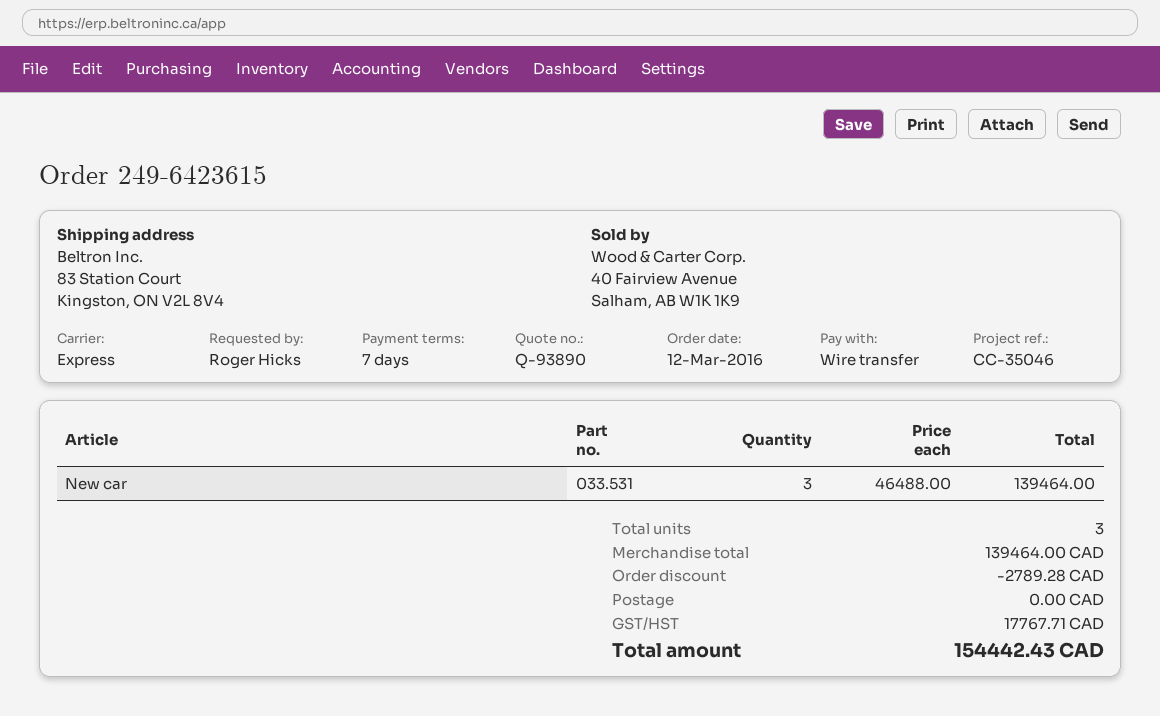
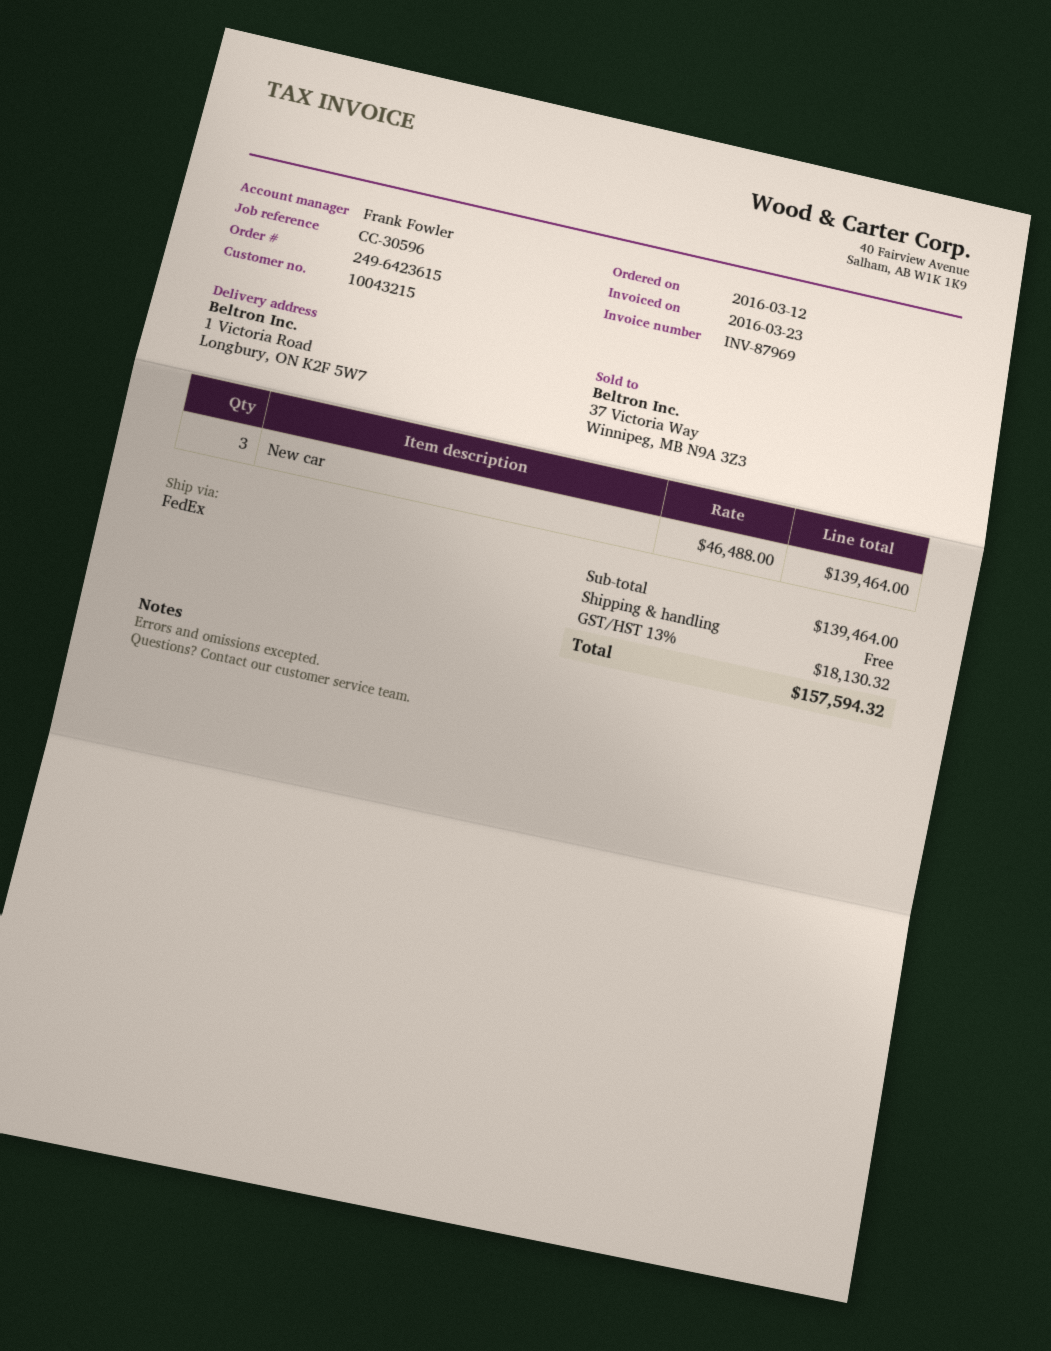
reference: CC-35046 -> CC-30596
shipping method: express -> FedEx
ship to: 83 Station Court, Kingston, ON V2L 8V4 -> 1 Victoria Road, Longbury, ON K2F 5W7
discount: 2789.28 -> none
tax: 17767.71 -> 18130.32
total: 154442.43 -> 157594.32

